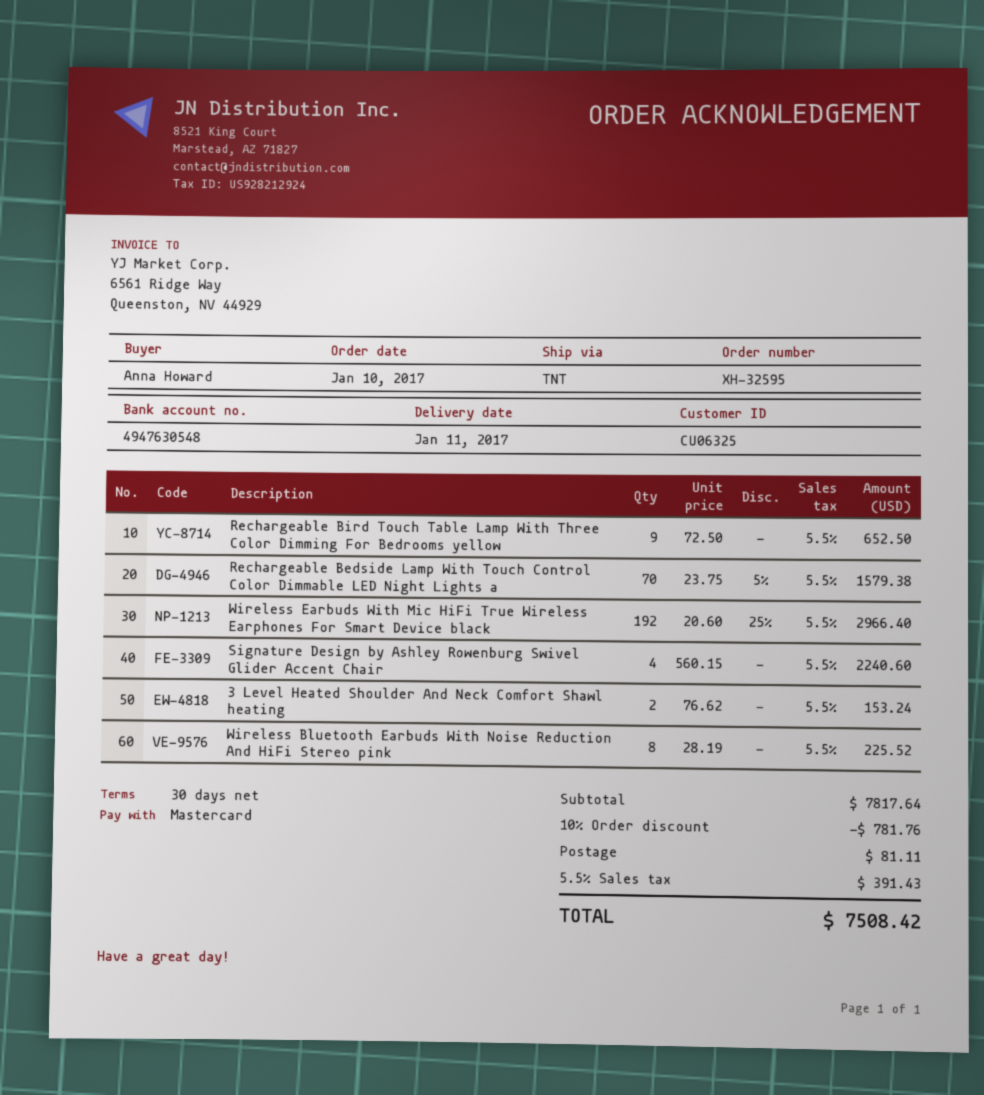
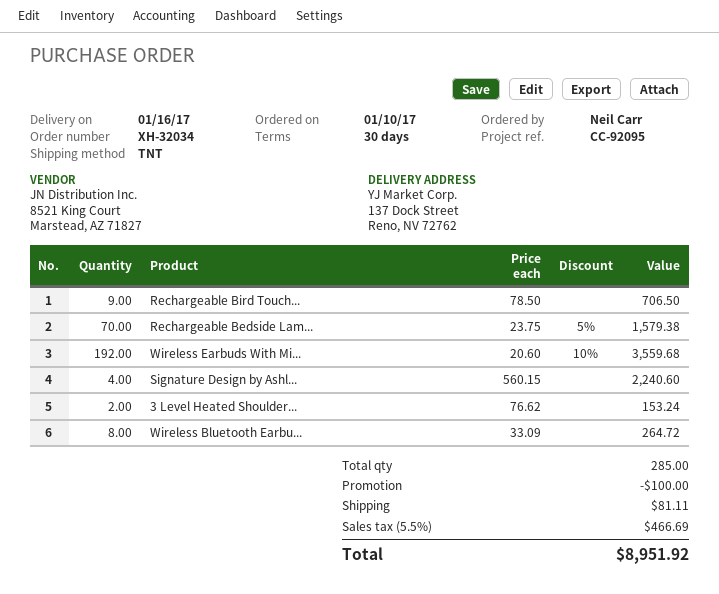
order number: XH-32595 -> XH-32034
delivery date: 2017-01-11 -> 2017-01-16
ordered by: Anna Howard -> Neil Carr
Rechargeable Bird Touch Table Lamp With Three Color Dimming For Bedrooms yellow: 9 x 72.50 = 652.50 -> 9 x 78.50 = 706.50
Wireless Earbuds With Mic HiFi True Wireless Earphones For Smart Device black: 192 x 20.60 - 25% = 2966.40 -> 192 x 20.60 - 10% = 3559.68
Wireless Bluetooth Earbuds With Noise Reduction And HiFi Stereo pink: 8 x 28.19 = 225.52 -> 8 x 33.09 = 264.72
discount: 781.76 -> 100.00
tax: 5.5% = 391.43 -> 5.5% = 466.69
total: 7508.42 -> 8951.92

